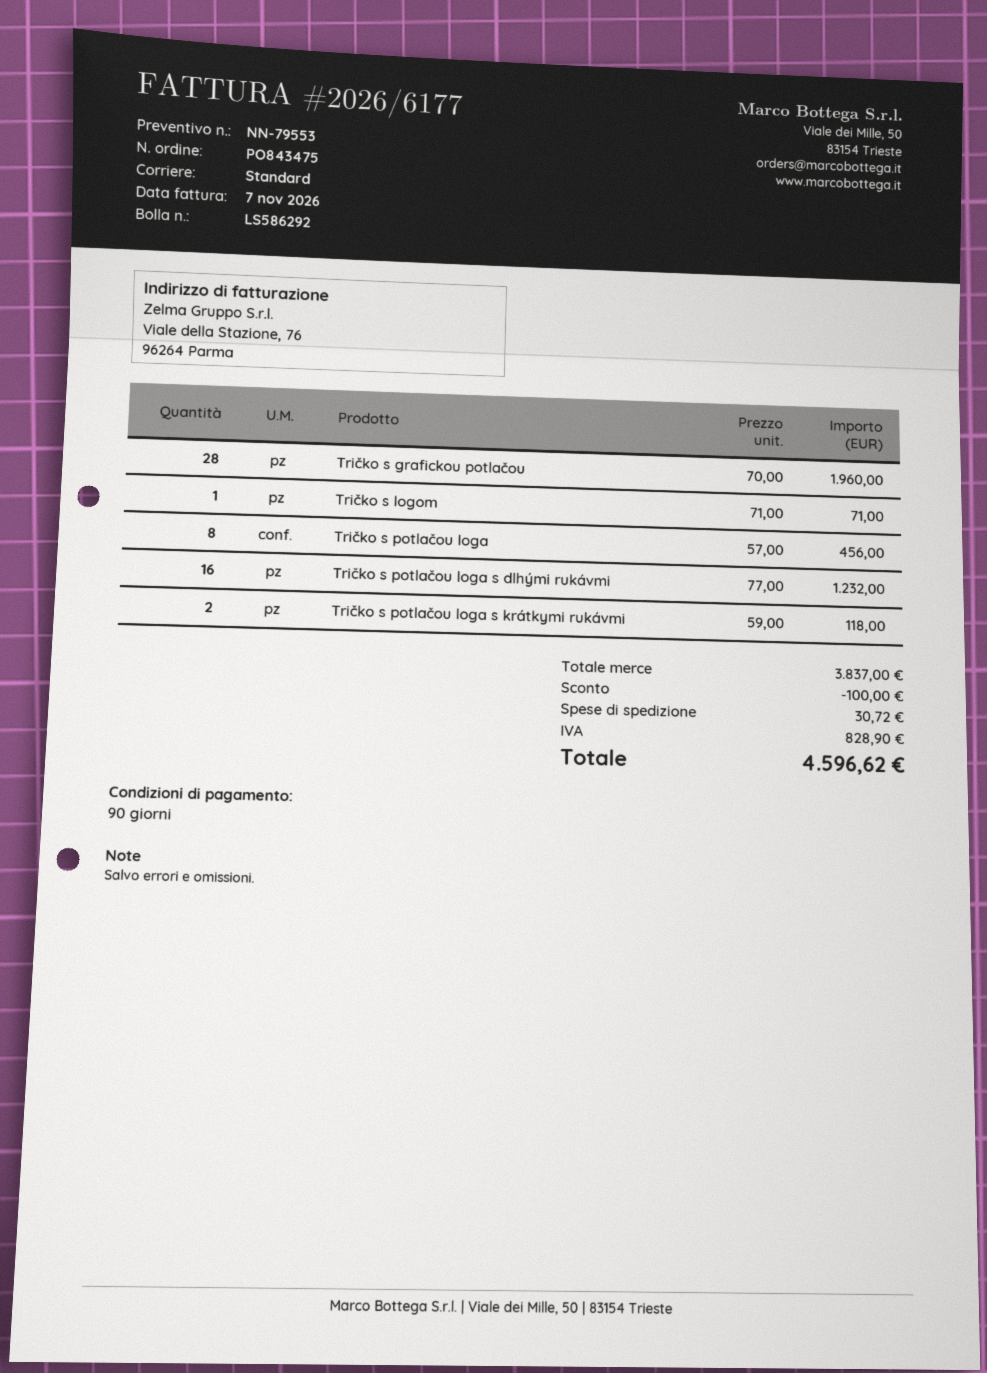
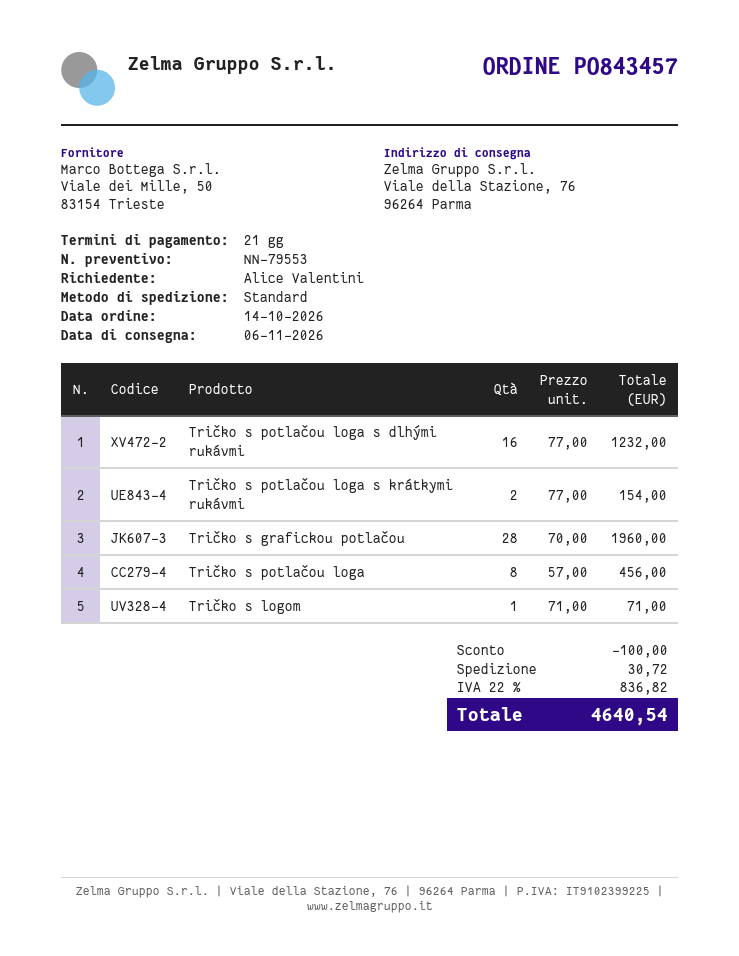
order number: PO843475 -> PO843457
payment terms: 90 days -> 21 days
Tričko s potlačou loga s krátkymi rukávmi: 2 x 59.00 = 118.00 -> 2 x 77.00 = 154.00
tax: 828.90 -> 836.82
total: 4596.62 -> 4640.54

